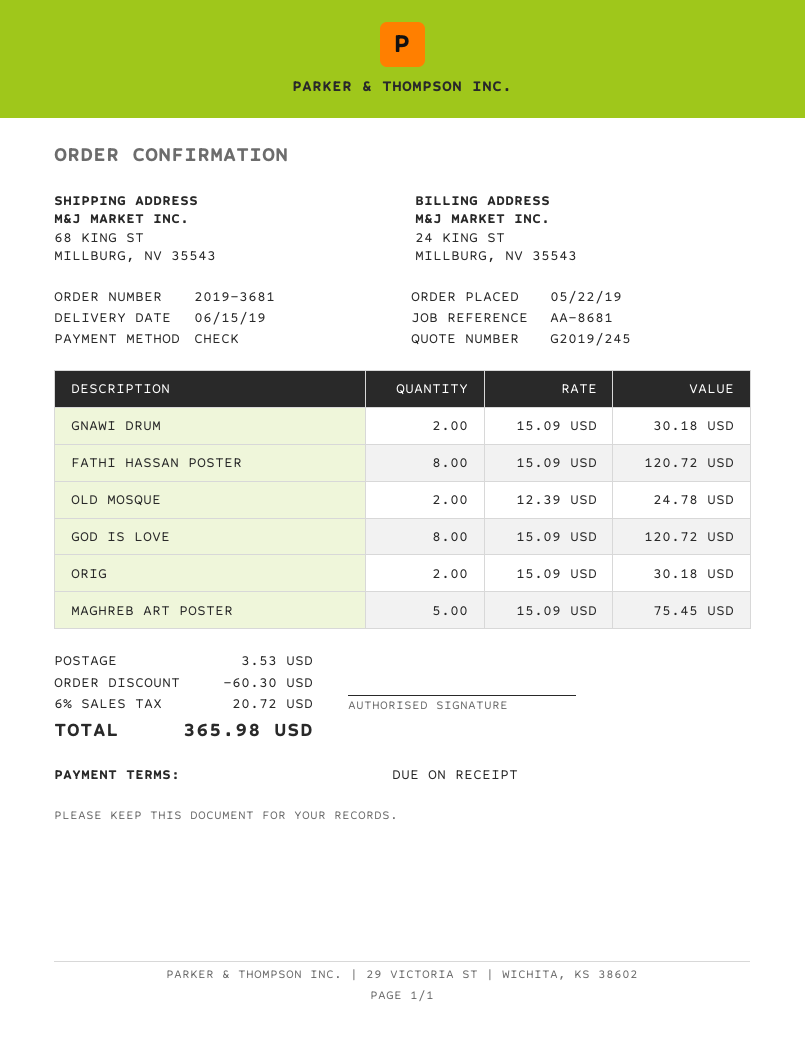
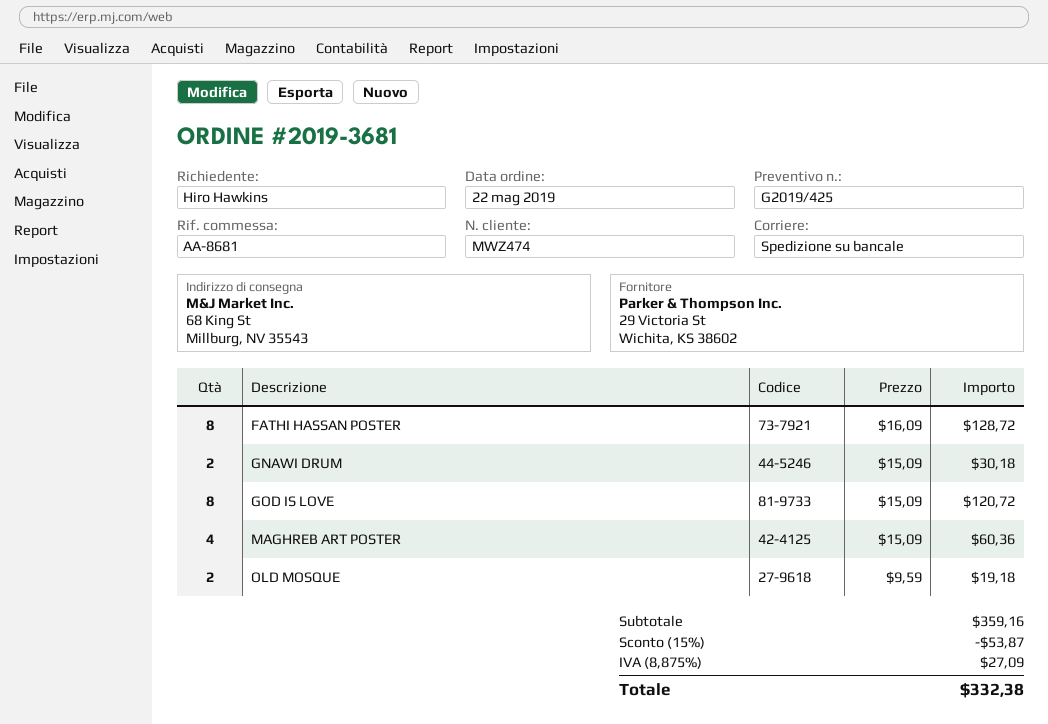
quote number: G2019/245 -> G2019/425
FATHI HASSAN POSTER: 8 x 15.09 = 120.72 -> 8 x 16.09 = 128.72
OLD MOSQUE: 2 x 12.39 = 24.78 -> 2 x 9.59 = 19.18
ORIG: 2 x 15.09 = 30.18 -> none
MAGHREB ART POSTER: 5 x 15.09 = 75.45 -> 4 x 15.09 = 60.36
discount: 60.30 -> 53.87
shipping: 3.53 -> none
tax: 6% = 20.72 -> 8.875% = 27.09
total: 365.98 -> 332.38

